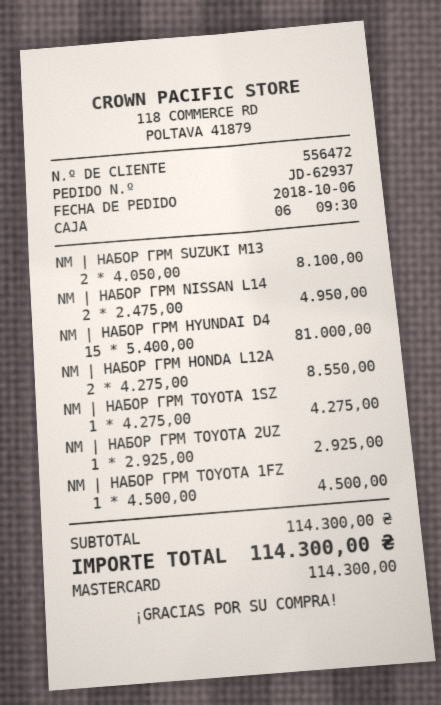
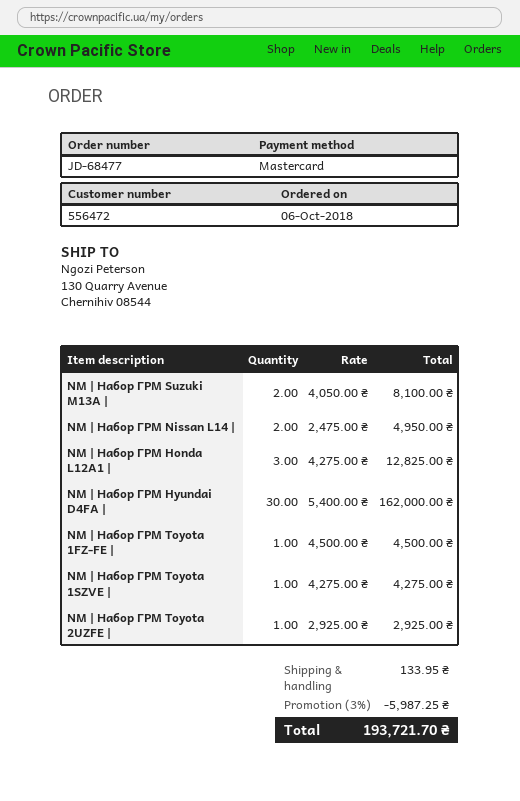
order number: JD-62937 -> JD-68477
NM | НАБОР ГРМ HYUNDAI D4: 15 x 5400.00 = 81000.00 -> 30 x 5400.00 = 162000.00
NM | НАБОР ГРМ HONDA L12A: 2 x 4275.00 = 8550.00 -> 3 x 4275.00 = 12825.00
discount: none -> 3% = 5987.25
shipping: none -> 133.95
total: 114300.00 -> 193721.70

